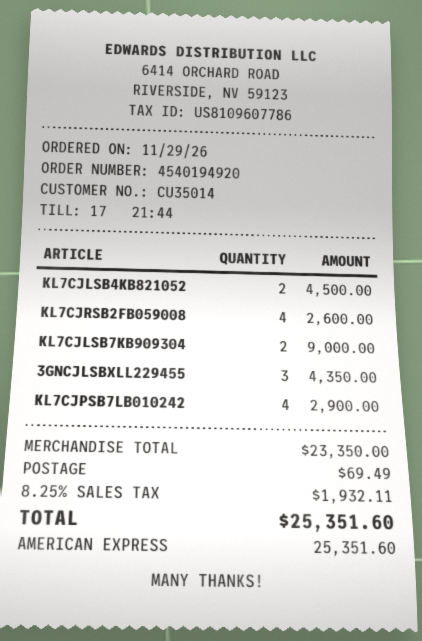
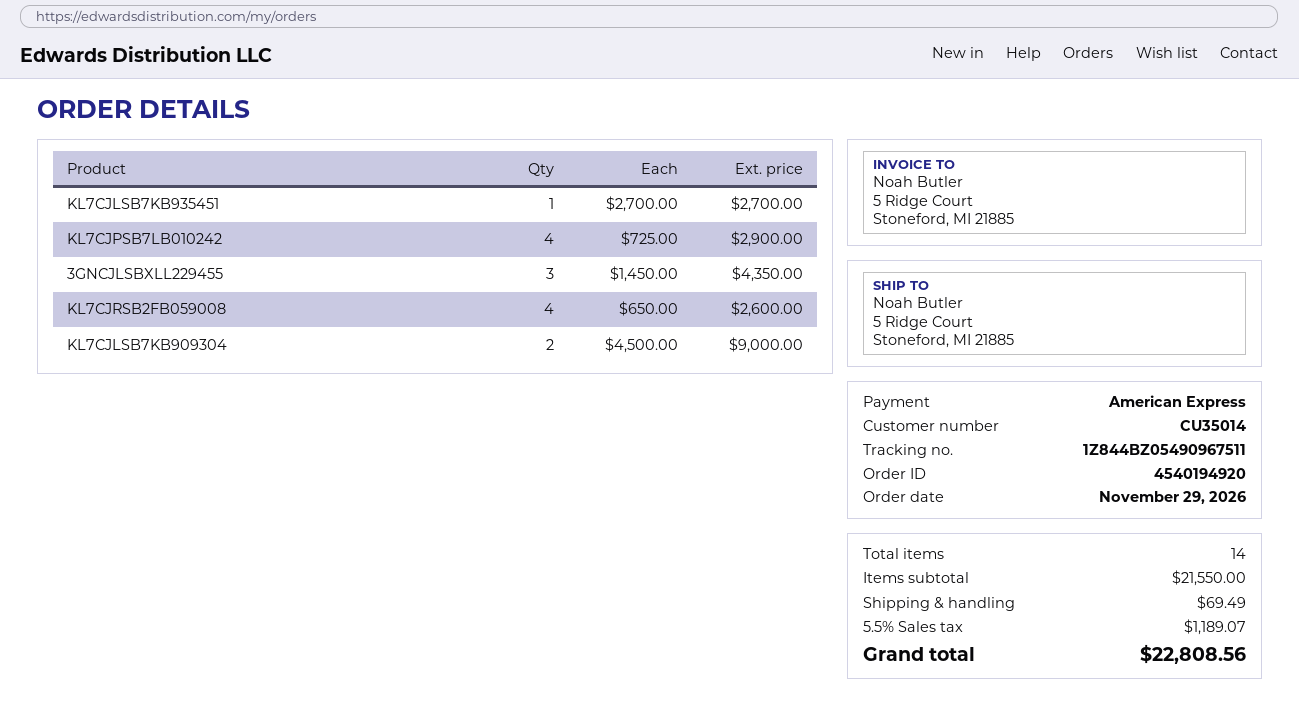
KL7CJLSB4KB821052: 2 for 4500.00 -> none
KL7CJLSB7KB935451: none -> 1 for 2700.00
subtotal: 23350.00 -> 21550.00
tax: 8.25% = 1932.11 -> 5.5% = 1189.07
total: 25351.60 -> 22808.56

